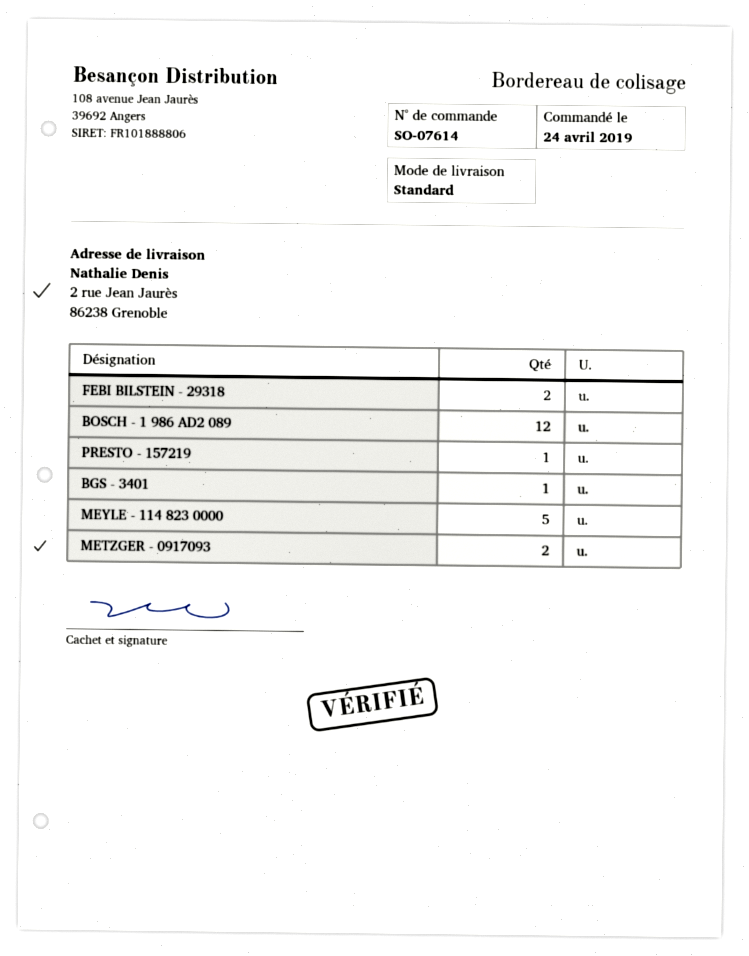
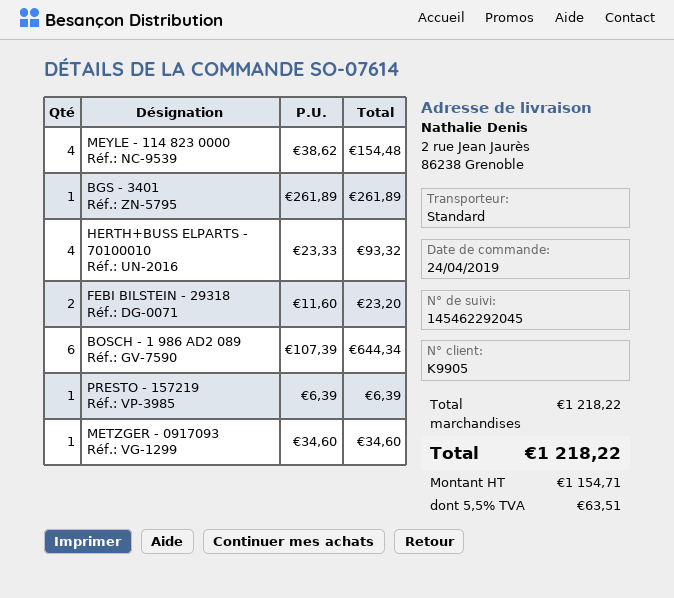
BOSCH - 1 986 AD2 089: 12 -> 6
MEYLE - 114 823 0000: 5 -> 4
METZGER - 0917093: 2 -> 1
HERTH+BUSS ELPARTS - 70100010: none -> 4

